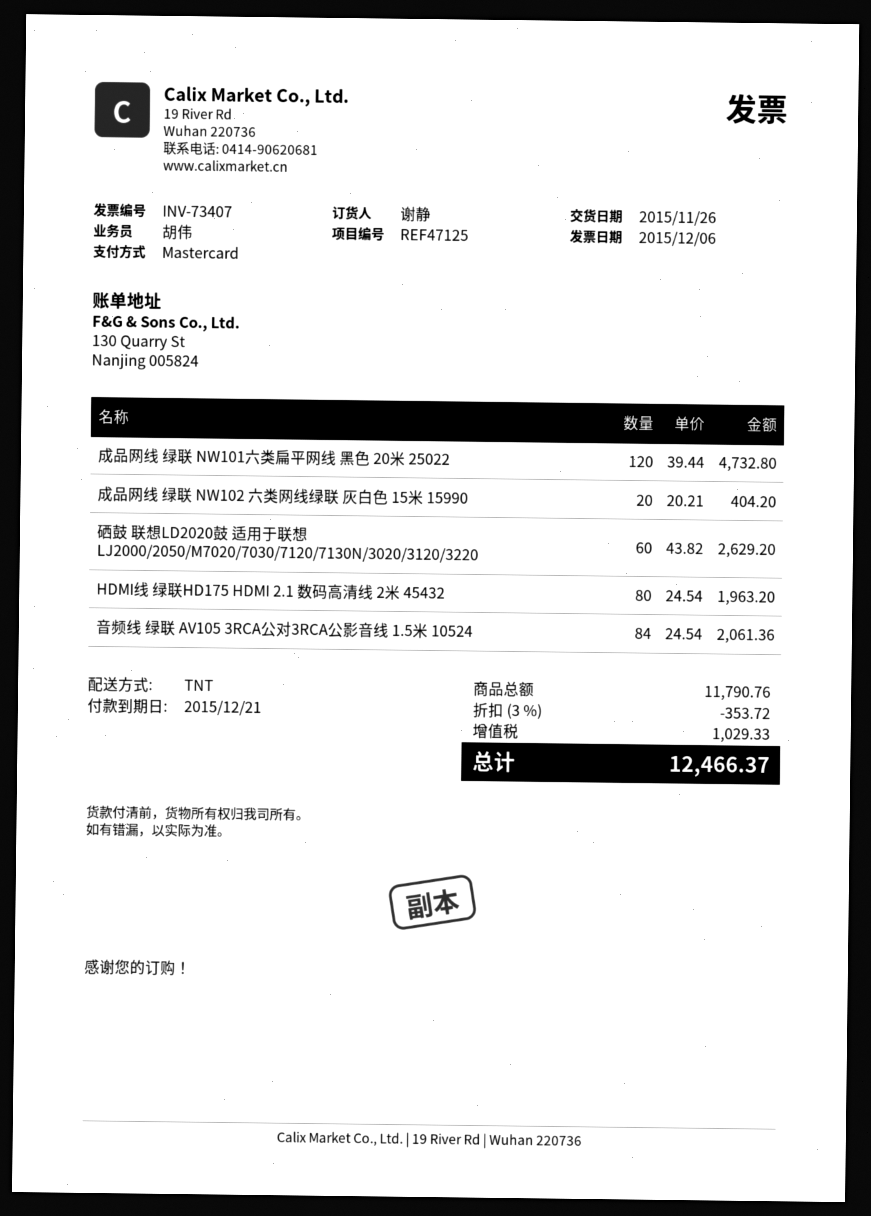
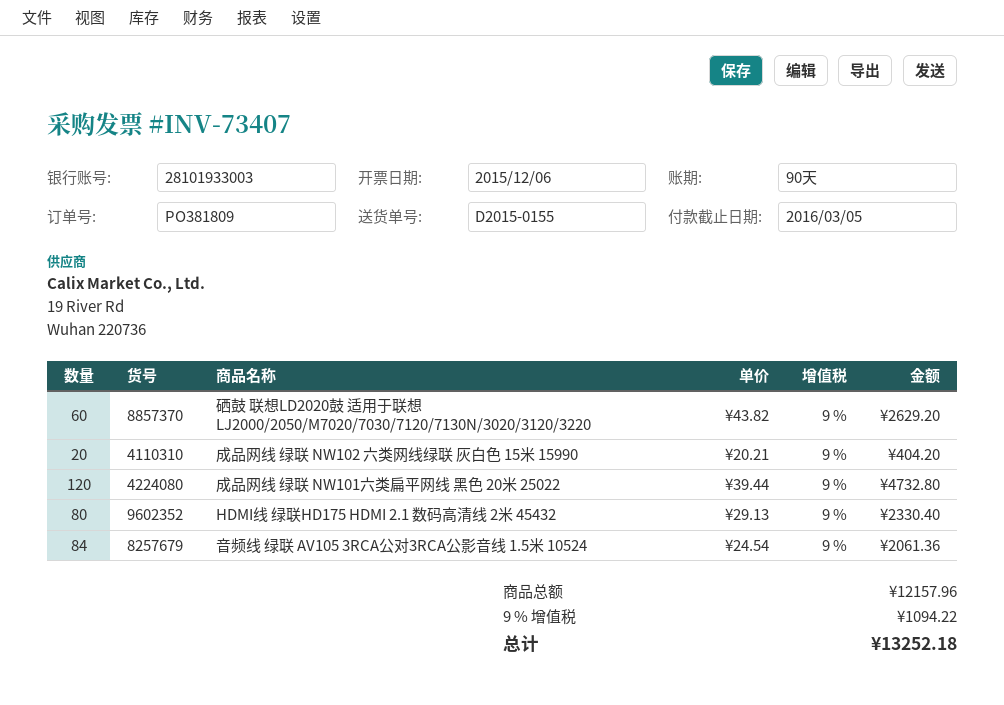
due date: 2015-12-21 -> 2016-03-05
HDMI线 绿联HD175 HDMI 2.1 数码高清线 2米 45432: 80 x 24.54 = 1963.20 -> 80 x 29.13 = 2330.40
subtotal: 11790.76 -> 12157.96
discount: 3% = 353.72 -> none
tax: 1029.33 -> 1094.22
total: 12466.37 -> 13252.18

